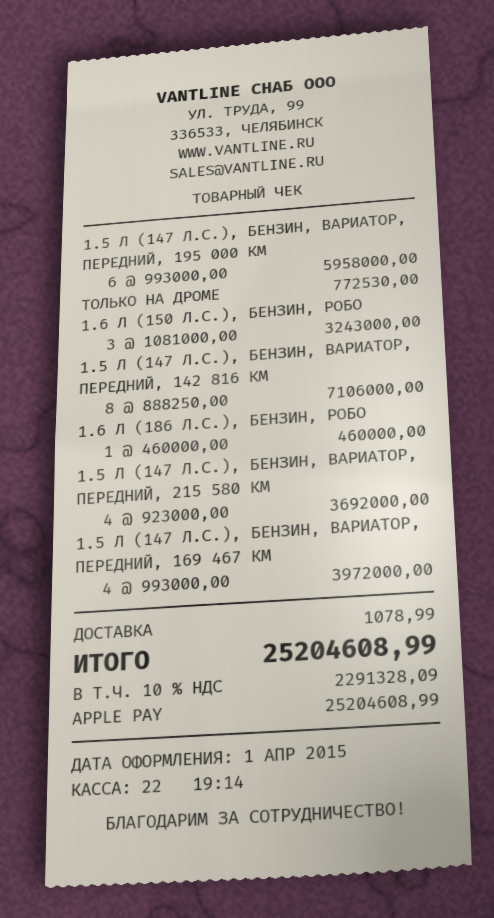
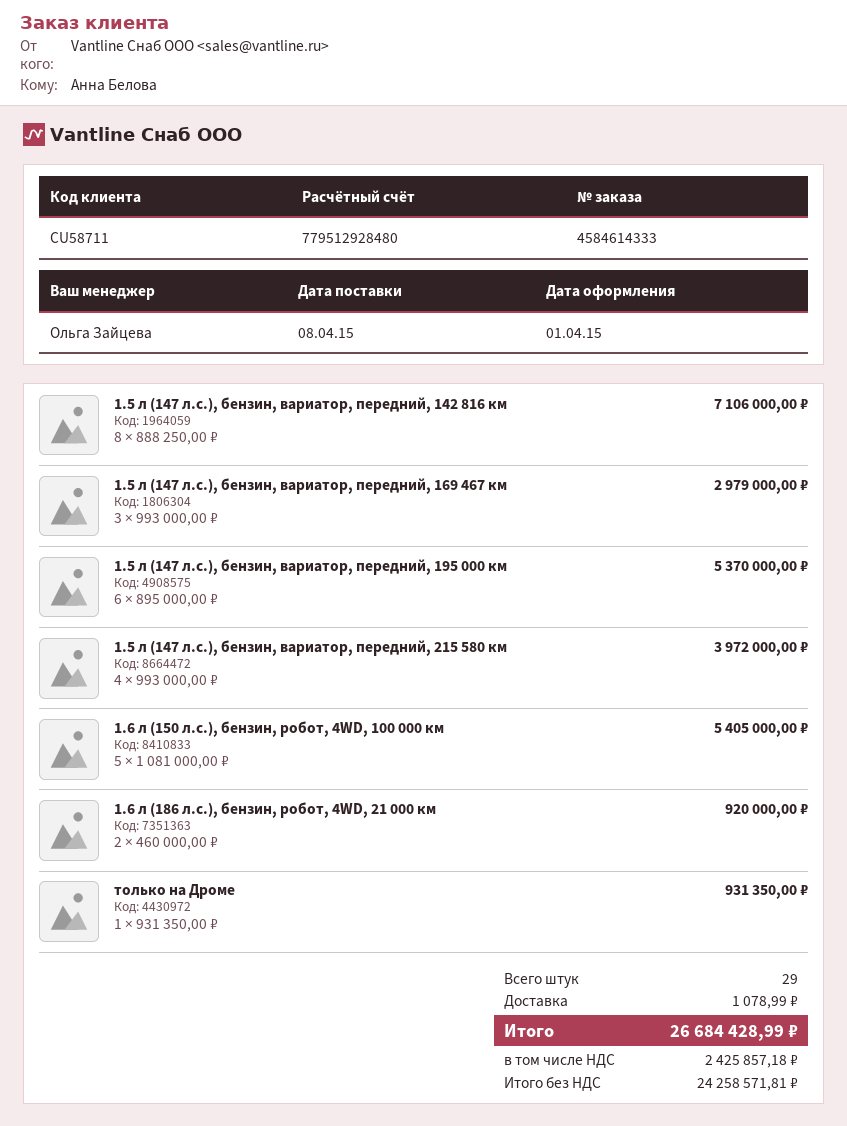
1.5 Л (147 Л.С.), БЕНЗИН, ВАРИАТОР, ПЕРЕДНИЙ, 195 000 КМ: 6 x 993000.00 = 5958000.00 -> 6 x 895000.00 = 5370000.00
ТОЛЬКО НА ДРОМЕ: 1 x 772530.00 = 772530.00 -> 1 x 931350.00 = 931350.00
1.6 Л (150 Л.С.), БЕНЗИН, РОБО: 3 x 1081000.00 = 3243000.00 -> 5 x 1081000.00 = 5405000.00
1.6 Л (186 Л.С.), БЕНЗИН, РОБО: 1 x 460000.00 = 460000.00 -> 2 x 460000.00 = 920000.00
1.5 Л (147 Л.С.), БЕНЗИН, ВАРИАТОР, ПЕРЕДНИЙ, 215 580 КМ: 4 x 923000.00 = 3692000.00 -> 4 x 993000.00 = 3972000.00
1.5 Л (147 Л.С.), БЕНЗИН, ВАРИАТОР, ПЕРЕДНИЙ, 169 467 КМ: 4 x 993000.00 = 3972000.00 -> 3 x 993000.00 = 2979000.00
tax: 2291328.09 -> 2425857.18
total: 25204608.99 -> 26684428.99

